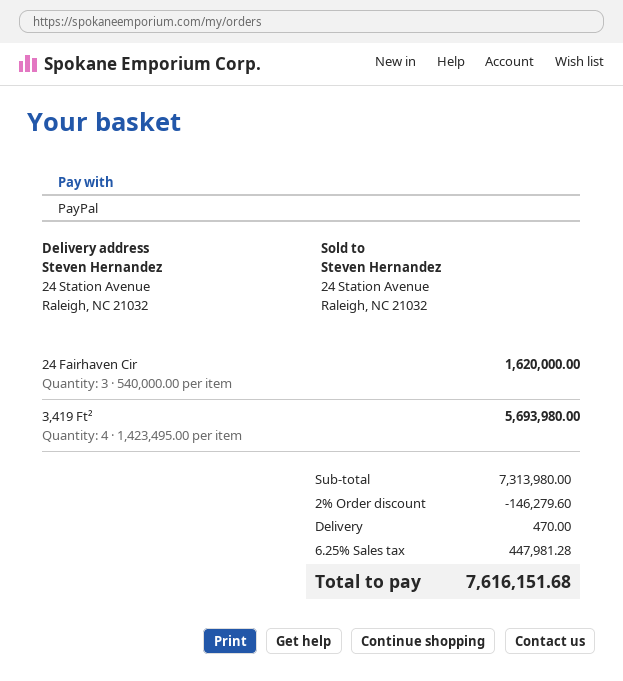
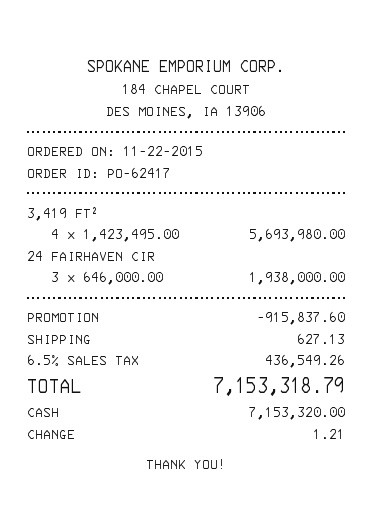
payment method: PayPal -> cash
24 Fairhaven Cir: 3 x 540000.00 = 1620000.00 -> 3 x 646000.00 = 1938000.00
discount: 146279.60 -> 915837.60
shipping: 470.00 -> 627.13
tax: 6.25% = 447981.28 -> 6.5% = 436549.26
total: 7616151.68 -> 7153318.79

